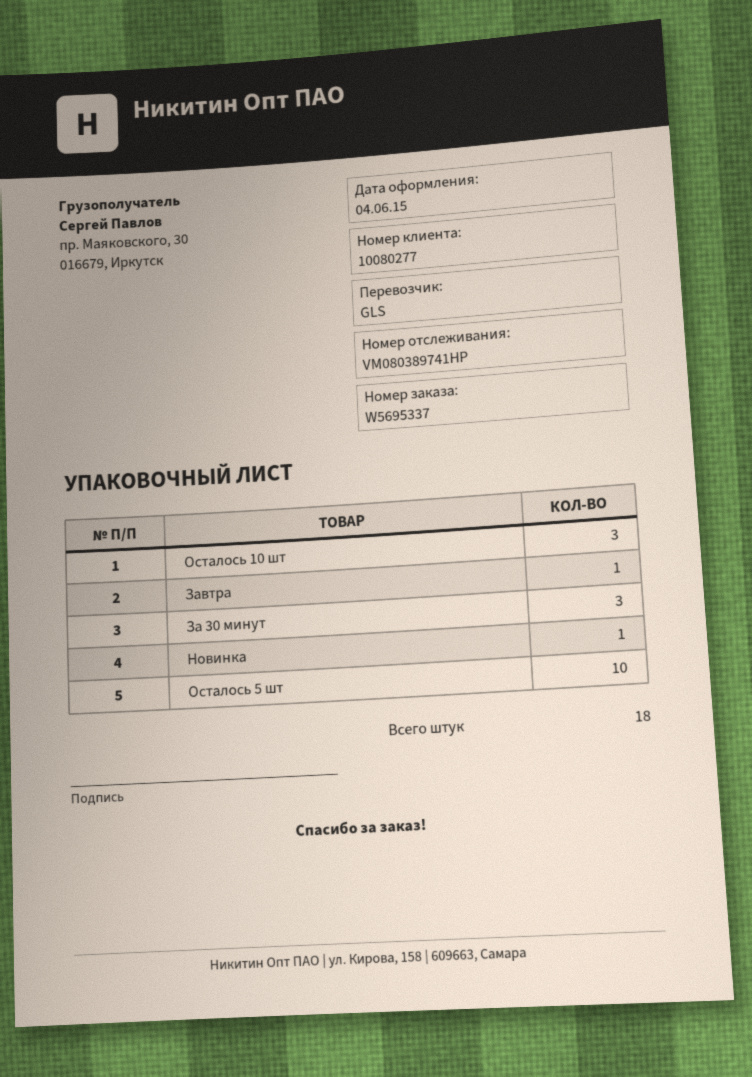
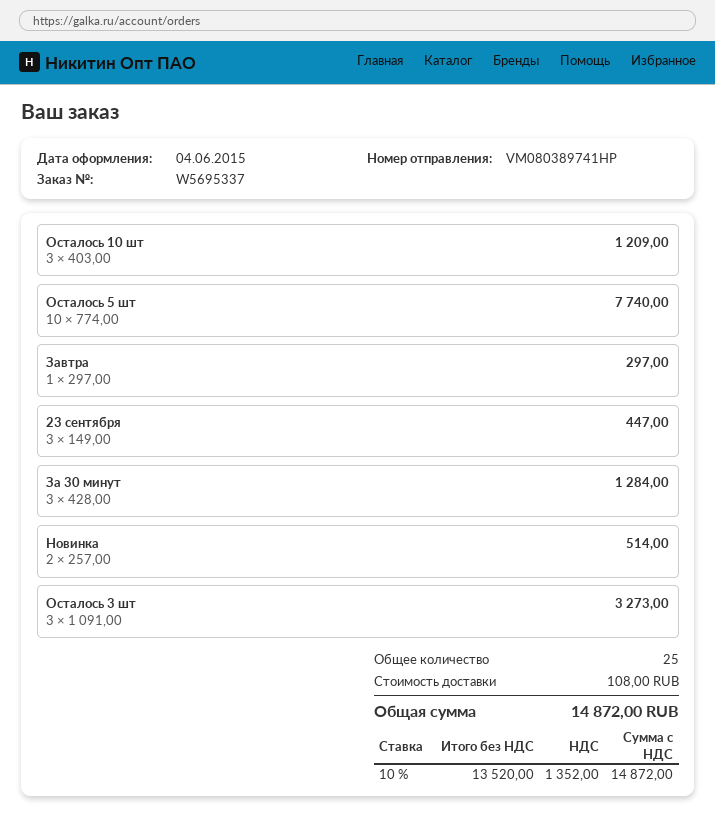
Новинка: 1 -> 2
23 сентября: none -> 3
Осталось 3 шт: none -> 3
total quantity: 18 -> 25

